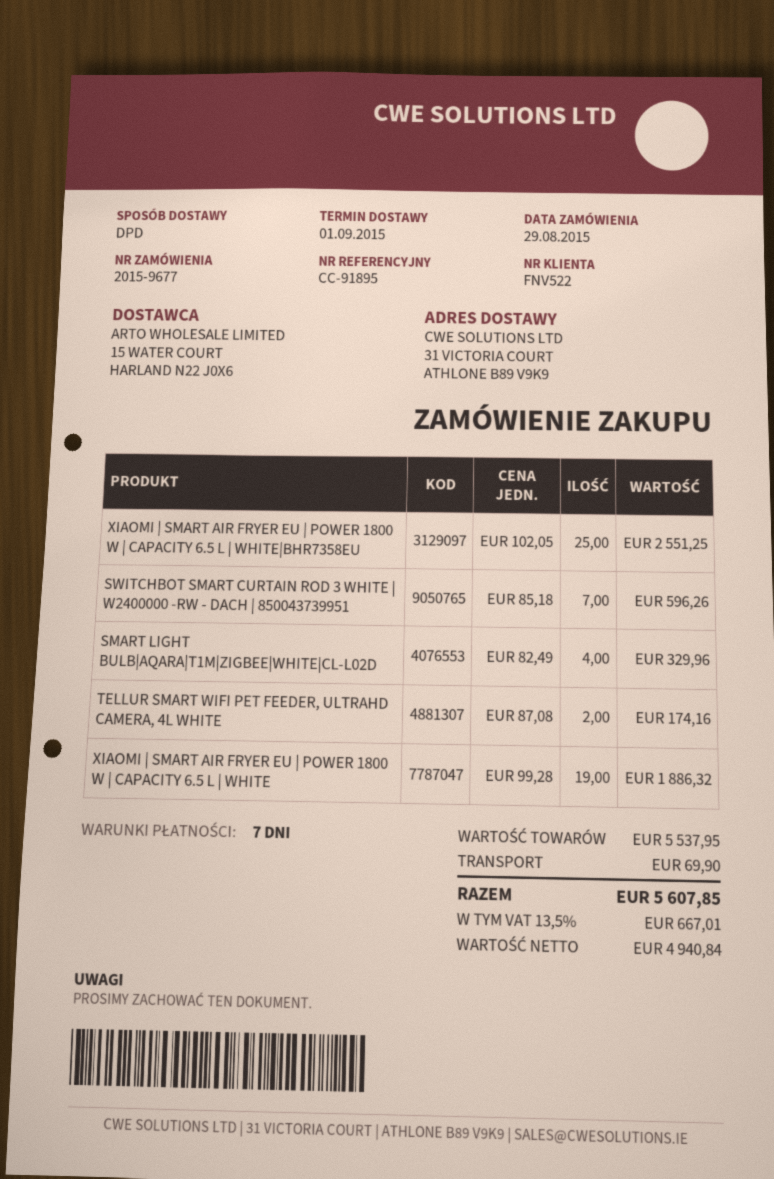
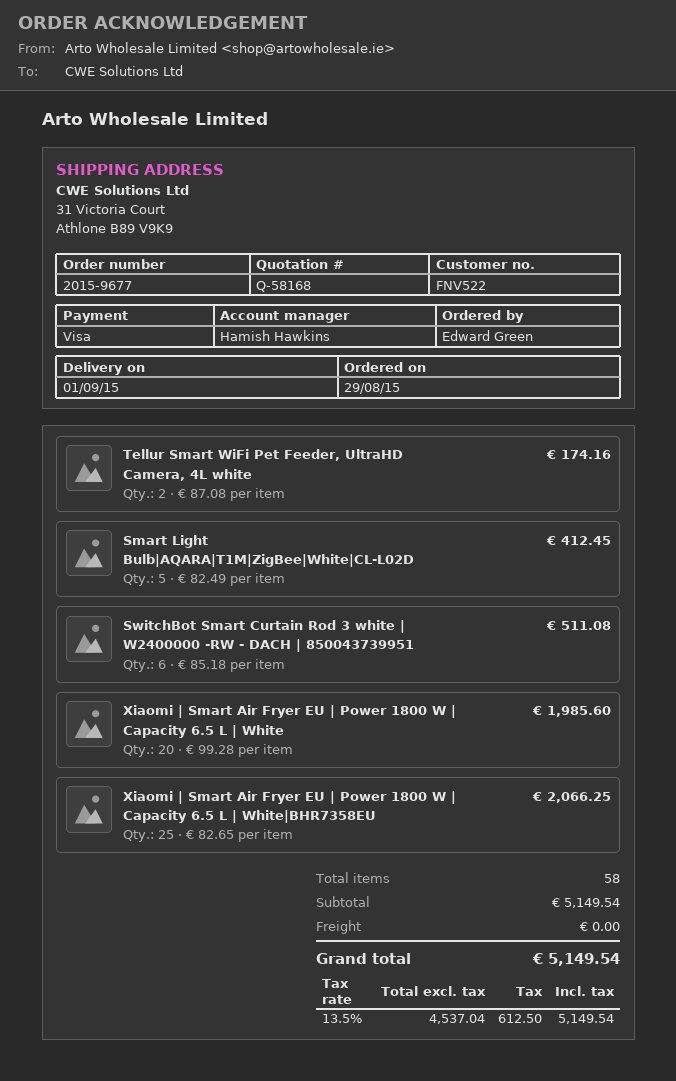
XIAOMI | SMART AIR FRYER EU | POWER 1800 W | CAPACITY 6.5 L | WHITE|BHR7358EU: 25 x 102.05 = 2551.25 -> 25 x 82.65 = 2066.25
SWITCHBOT SMART CURTAIN ROD 3 WHITE | W2400000 -RW - DACH | 850043739951: 7 x 85.18 = 596.26 -> 6 x 85.18 = 511.08
SMART LIGHT BULB|AQARA|T1M|ZIGBEE|WHITE|CL-L02D: 4 x 82.49 = 329.96 -> 5 x 82.49 = 412.45
XIAOMI | SMART AIR FRYER EU | POWER 1800 W | CAPACITY 6.5 L | WHITE: 19 x 99.28 = 1886.32 -> 20 x 99.28 = 1985.60
subtotal: 5537.95 -> 5149.54
shipping: 69.90 -> 0.00
net: 4940.84 -> 4537.04
tax: 13.5% = 667.01 -> 13.5% = 612.50
total: 5607.85 -> 5149.54

